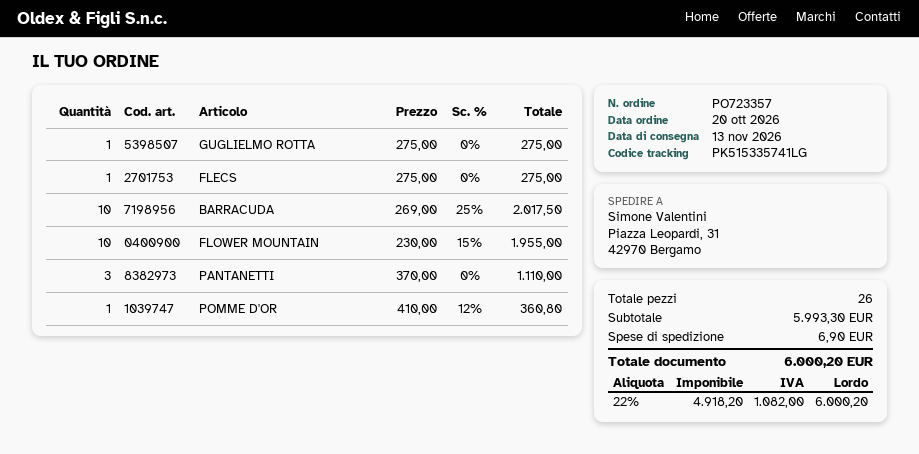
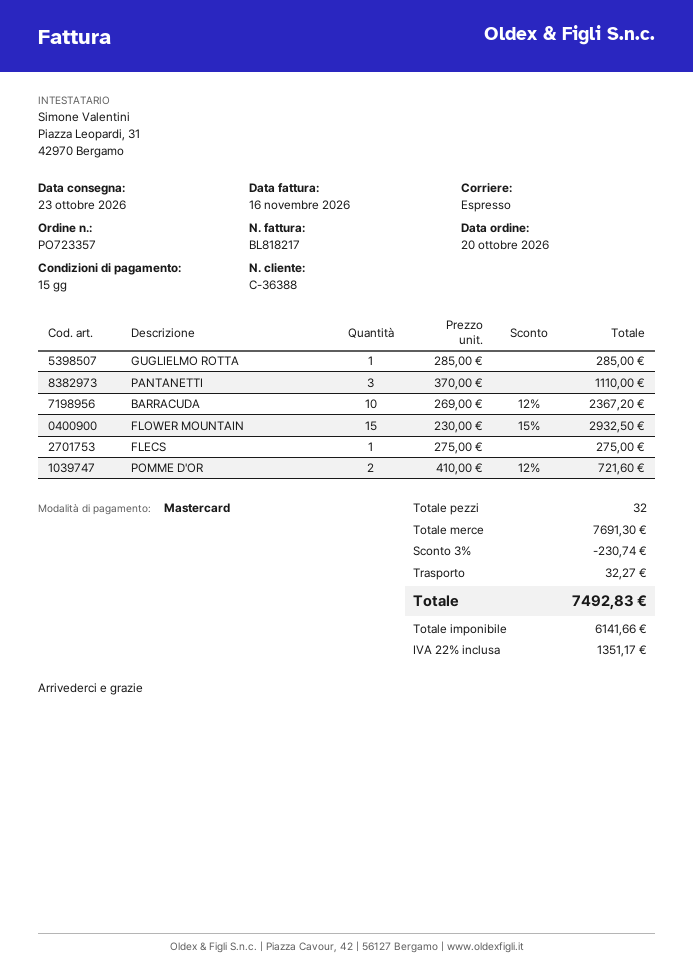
delivery date: 2026-11-13 -> 2026-10-23
GUGLIELMO ROTTA: 1 x 275.00 = 275.00 -> 1 x 285.00 = 285.00
BARRACUDA: 10 x 269.00 - 25% = 2017.50 -> 10 x 269.00 - 12% = 2367.20
FLOWER MOUNTAIN: 10 x 230.00 - 15% = 1955.00 -> 15 x 230.00 - 15% = 2932.50
POMME D'OR: 1 x 410.00 - 12% = 360.80 -> 2 x 410.00 - 12% = 721.60
total quantity: 26 -> 32
subtotal: 5993.30 -> 7691.30
discount: none -> 3% = 230.74
shipping: 6.90 -> 32.27
net: 4918.20 -> 6141.66
tax: 22% = 1082.00 -> 22% = 1351.17
total: 6000.20 -> 7492.83

